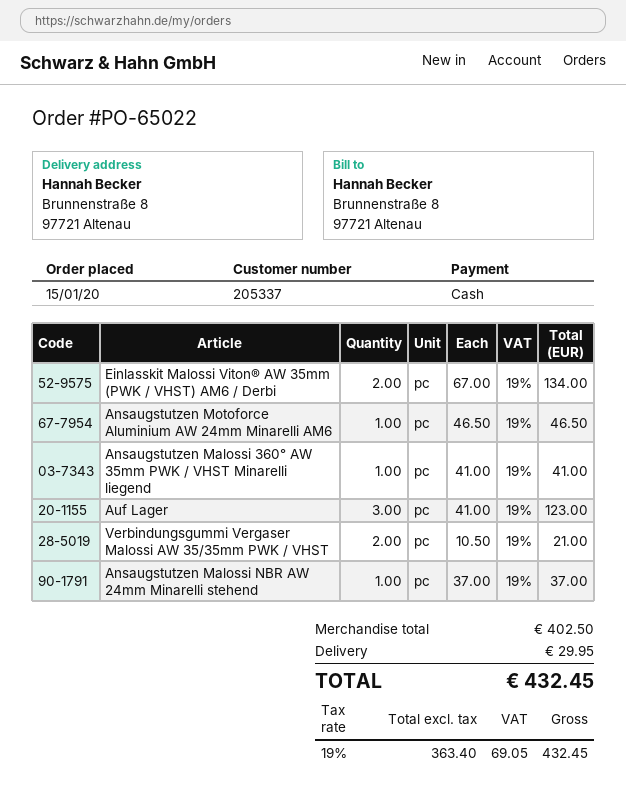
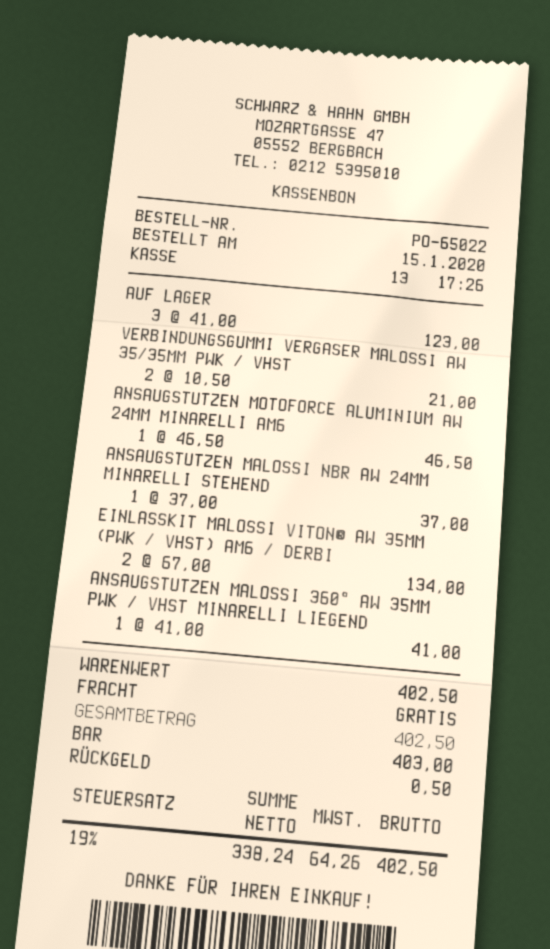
shipping: 29.95 -> 0.00
net: 363.40 -> 338.24
tax: 19% = 69.05 -> 19% = 64.26
total: 432.45 -> 402.50

